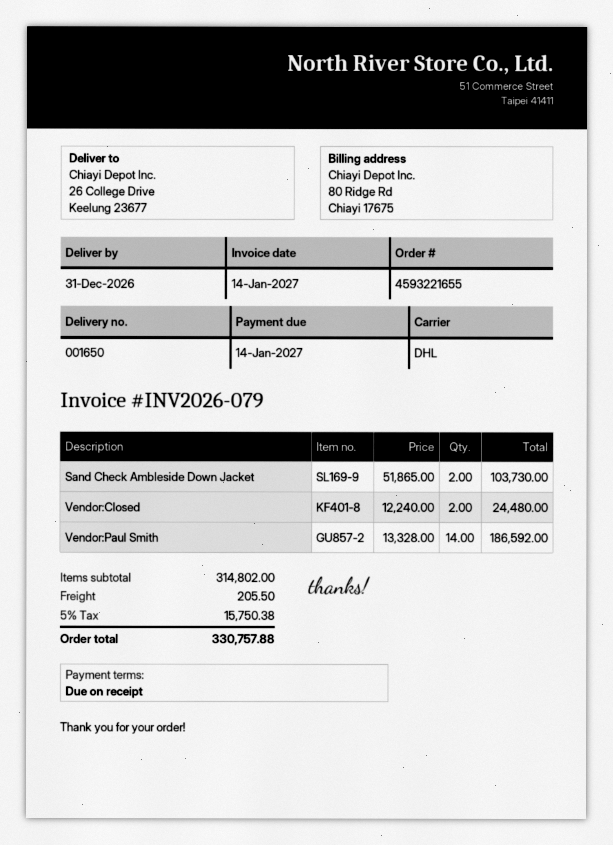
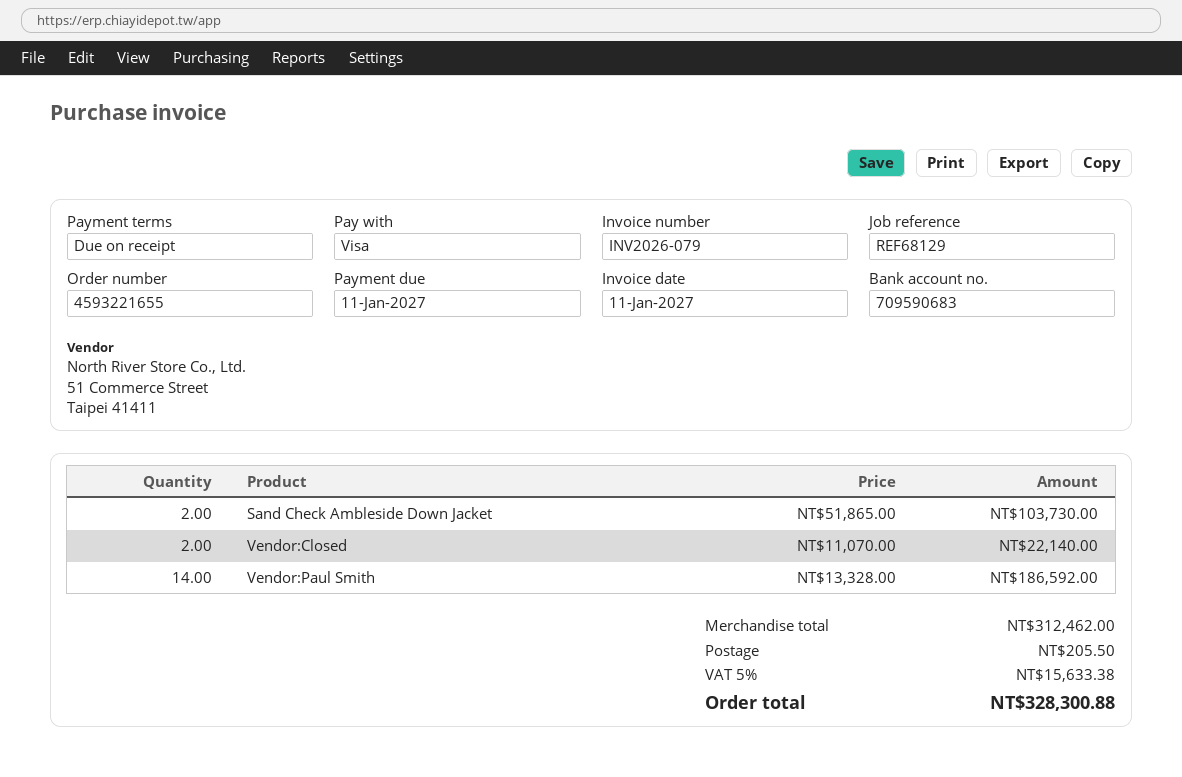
invoice date: 2027-01-14 -> 2027-01-11
due date: 2027-01-14 -> 2027-01-11
Vendor:Closed: 2 x 12240.00 = 24480.00 -> 2 x 11070.00 = 22140.00
subtotal: 314802.00 -> 312462.00
tax: 5% = 15750.38 -> 5% = 15633.38
total: 330757.88 -> 328300.88

